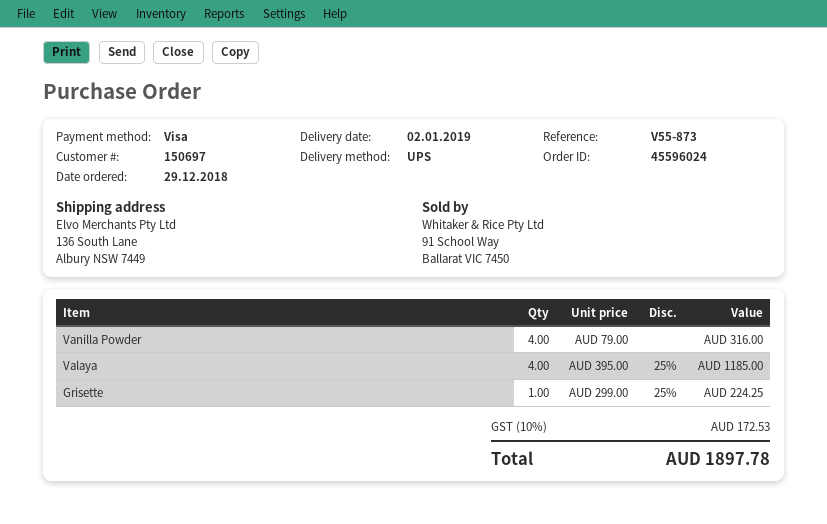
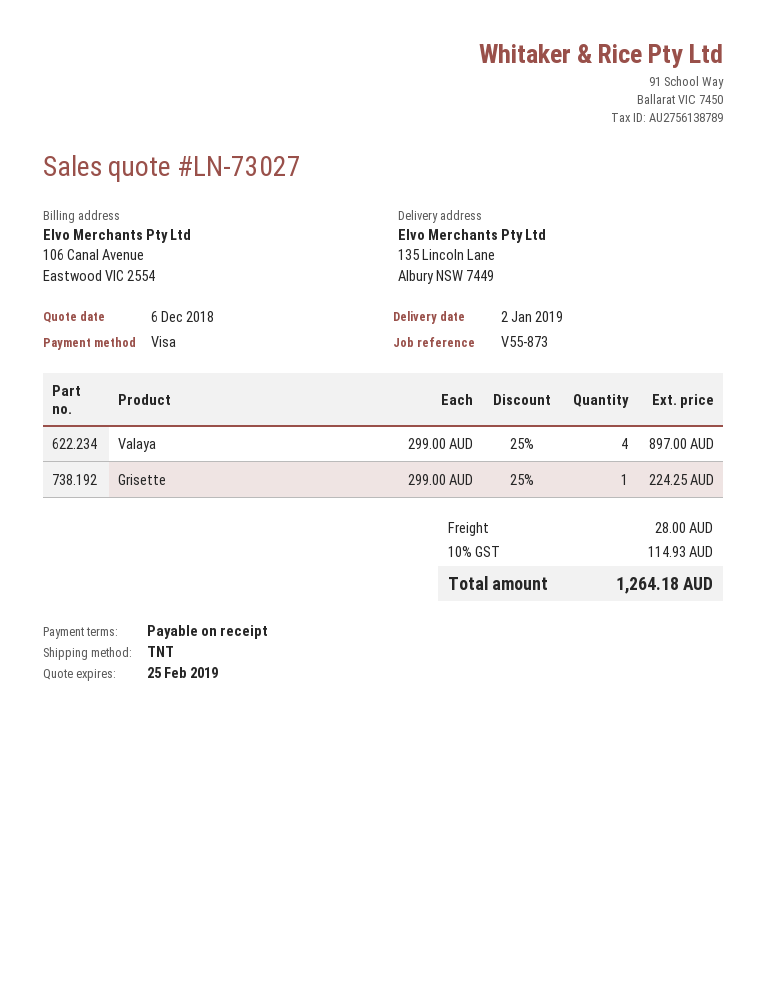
shipping method: UPS -> TNT
ship to: 136 South Lane, Albury NSW 7449 -> 135 Lincoln Lane, Albury NSW 7449
Vanilla Powder: 4 x 79.00 = 316.00 -> none
Valaya: 4 x 395.00 - 25% = 1185.00 -> 4 x 299.00 - 25% = 897.00
shipping: none -> 28.00
tax: 10% = 172.53 -> 10% = 114.93
total: 1897.78 -> 1264.18

